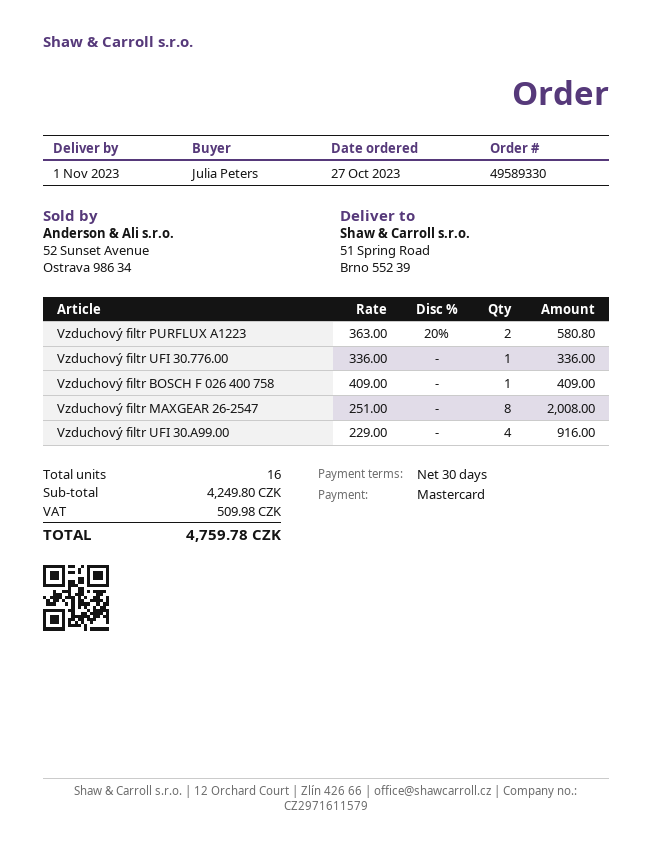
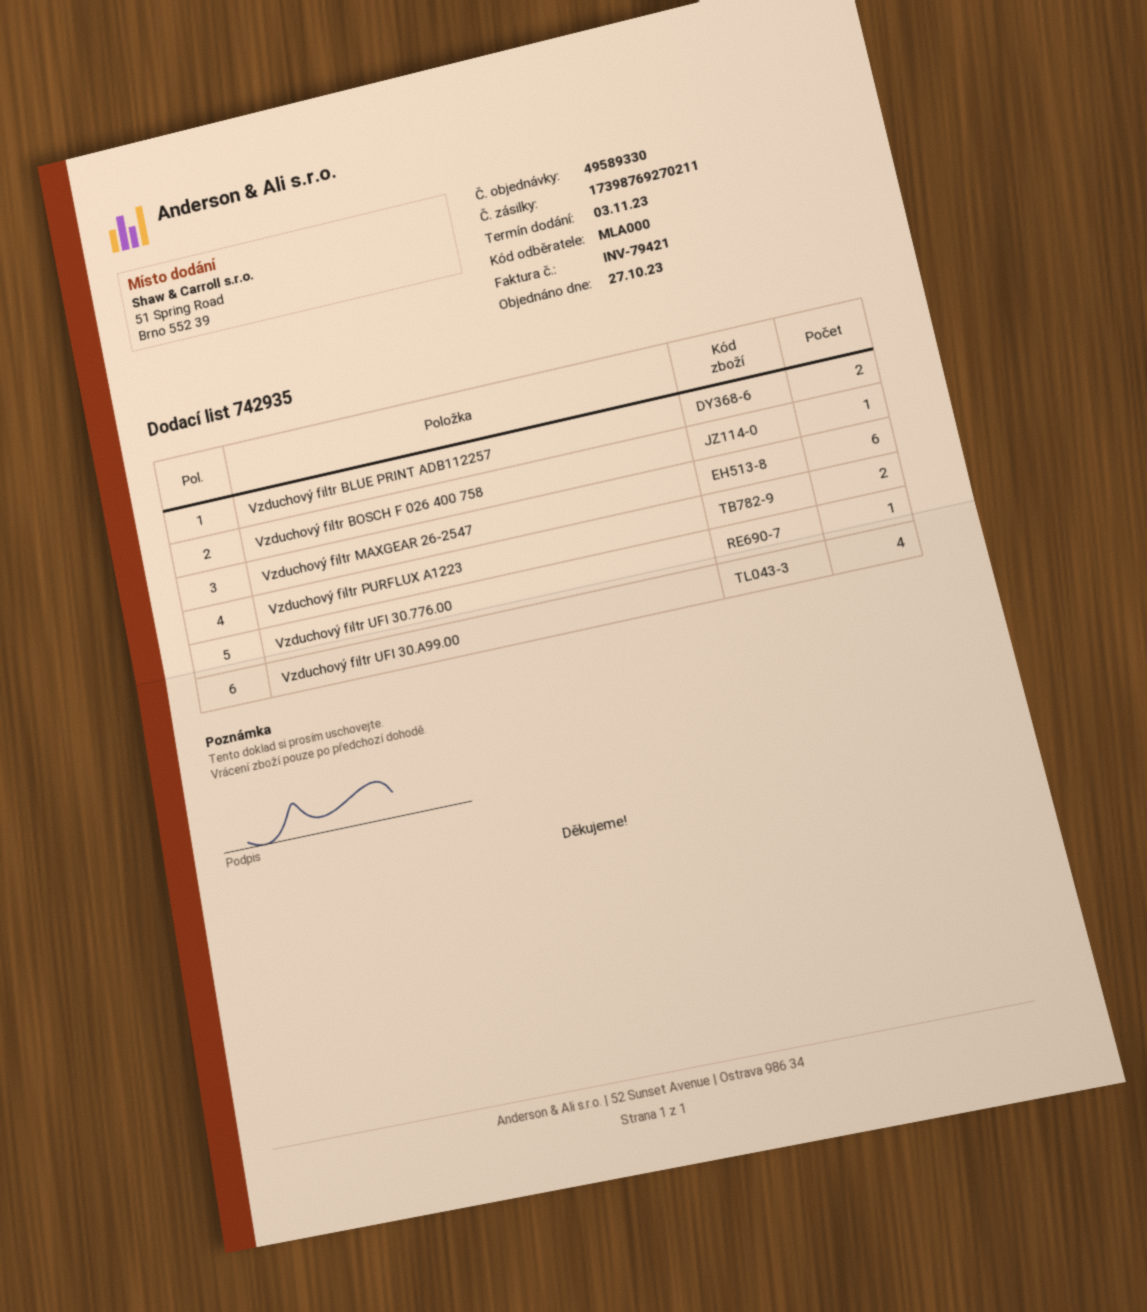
delivery date: 2023-11-01 -> 2023-11-03
Vzduchový filtr MAXGEAR 26-2547: 8 -> 6
Vzduchový filtr BLUE PRINT ADB112257: none -> 2

